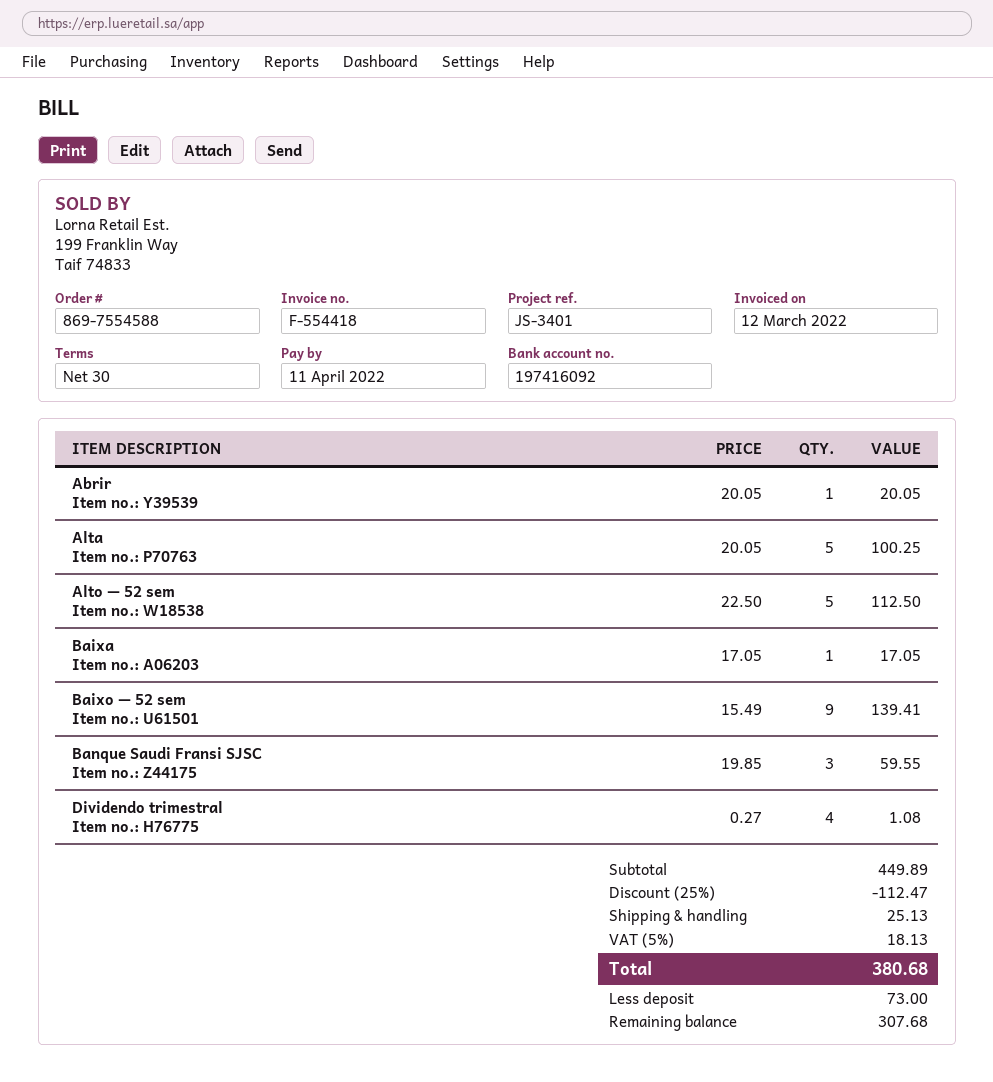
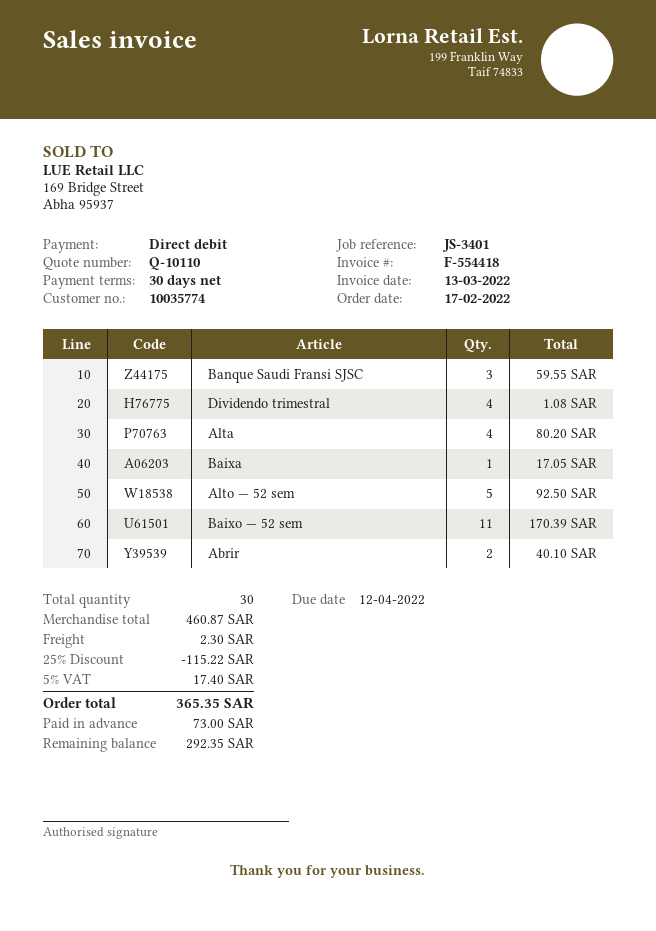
invoice date: 2022-03-12 -> 2022-03-13
due date: 2022-04-11 -> 2022-04-12
Abrir: 1 for 20.05 -> 2 for 40.10
Alta: 5 for 100.25 -> 4 for 80.20
Alto — 52 sem: 5 for 112.50 -> 5 for 92.50
Baixo — 52 sem: 9 for 139.41 -> 11 for 170.39
subtotal: 449.89 -> 460.87
discount: 25% = 112.47 -> 25% = 115.22
shipping: 25.13 -> 2.30
tax: 5% = 18.13 -> 5% = 17.40
total: 380.68 -> 365.35
balance: 307.68 -> 292.35

